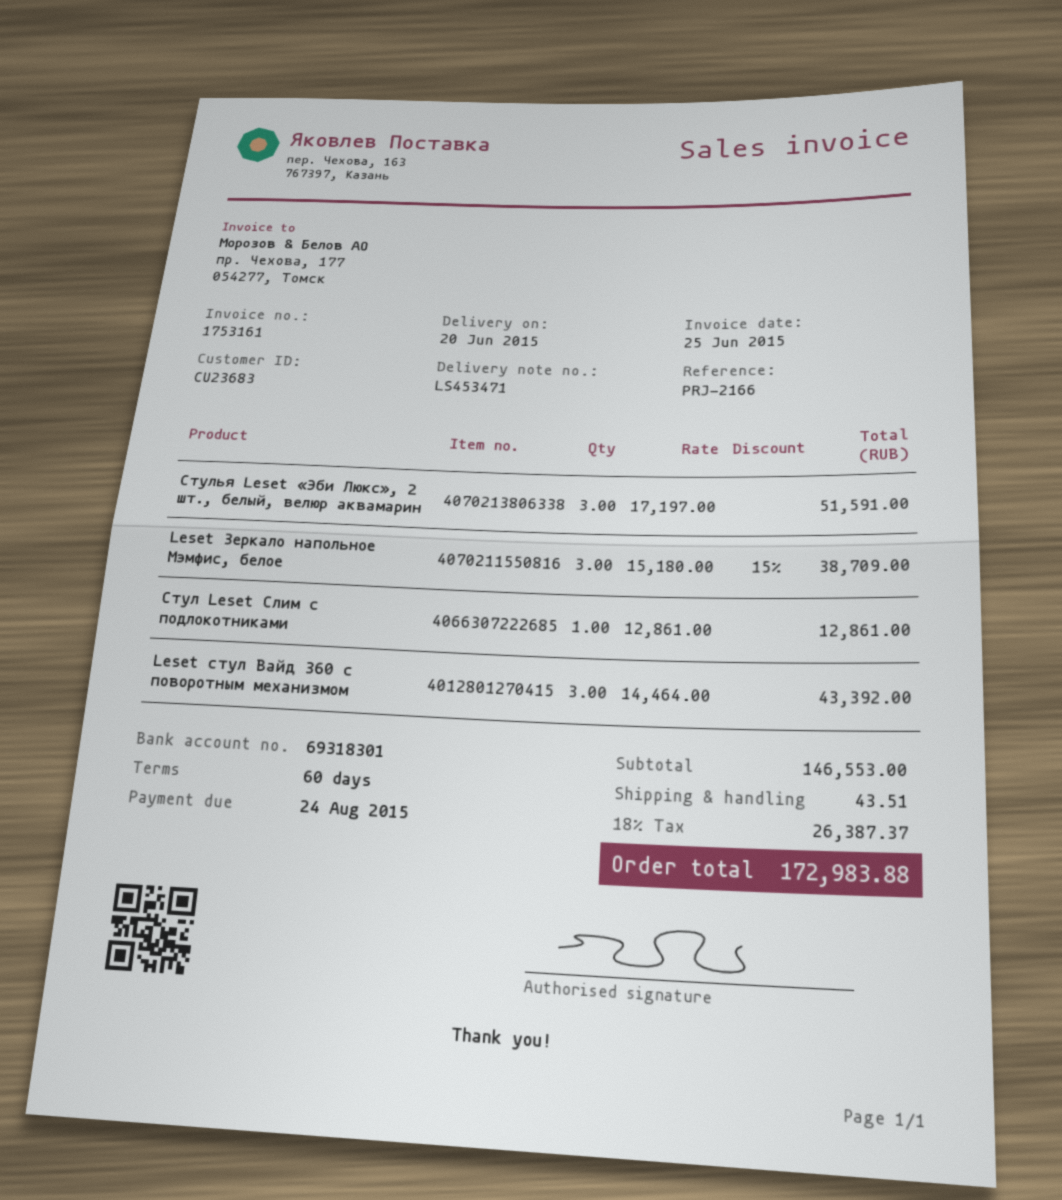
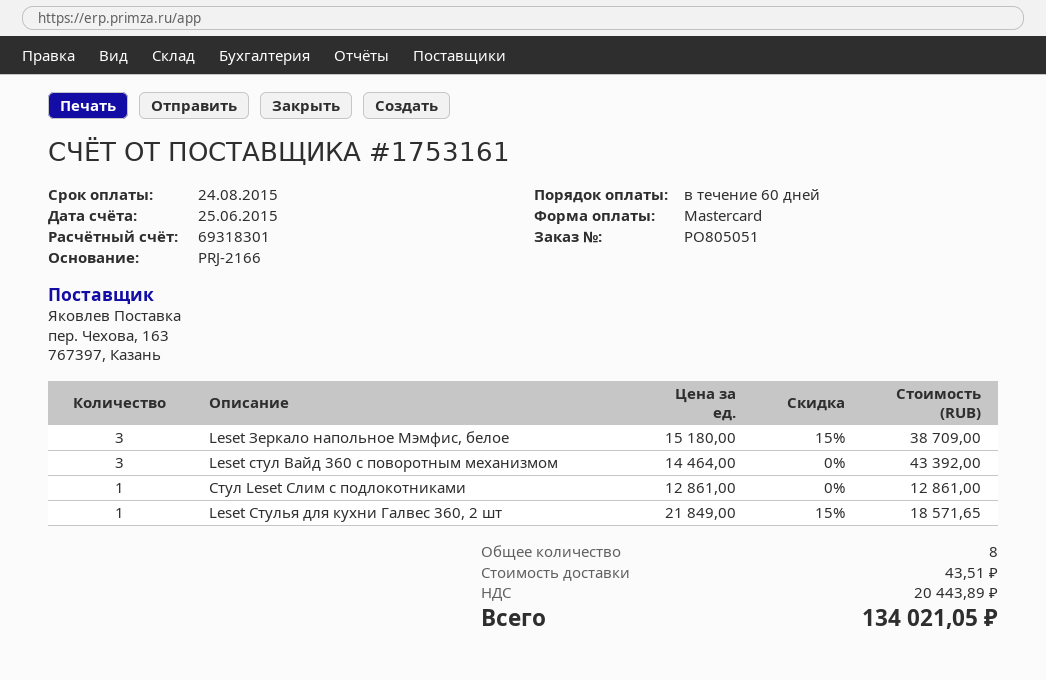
Стулья Leset «Эби Люкс», 2 шт., белый, велюр аквамарин: 3 x 17197.00 = 51591.00 -> none
Leset Стулья для кухни Галвес 360, 2 шт: none -> 1 x 21849.00 - 15% = 18571.65
tax: 26387.37 -> 20443.89
total: 172983.88 -> 134021.05

